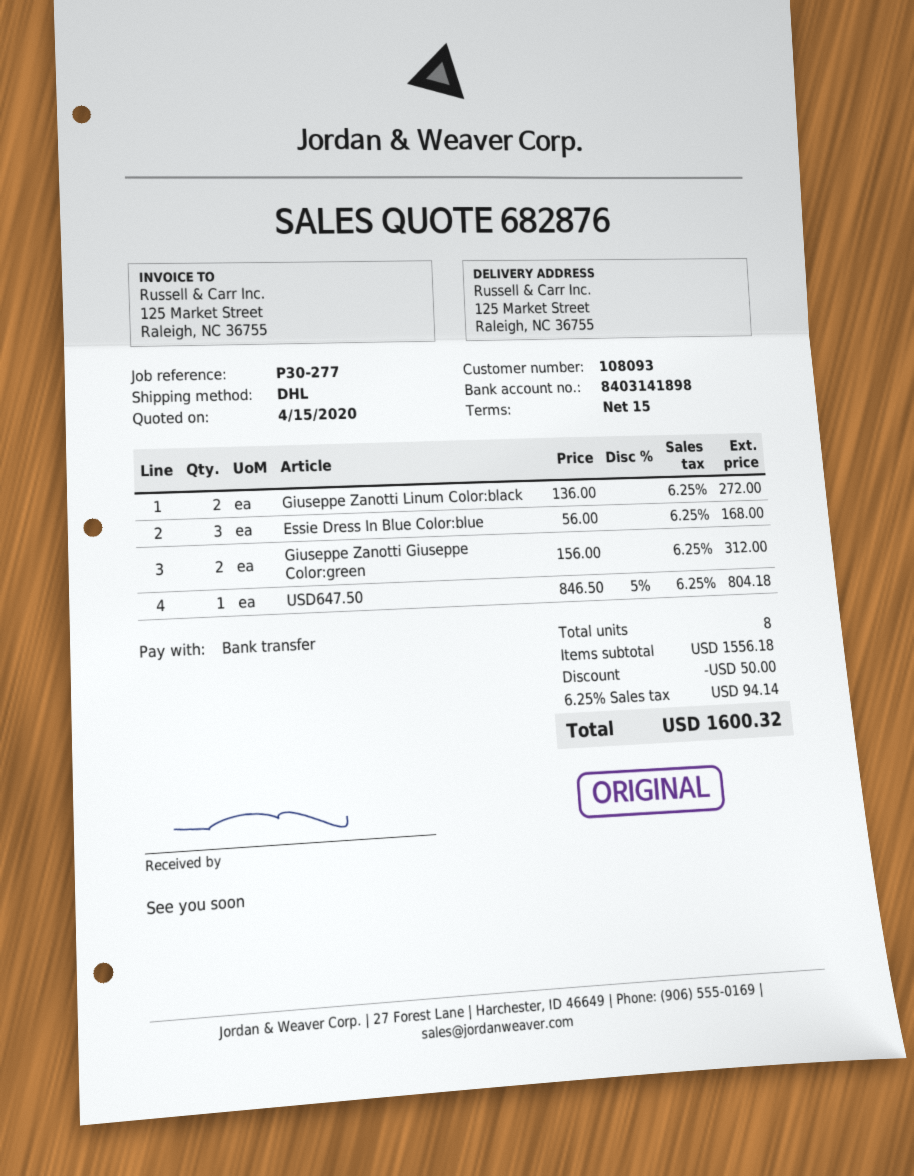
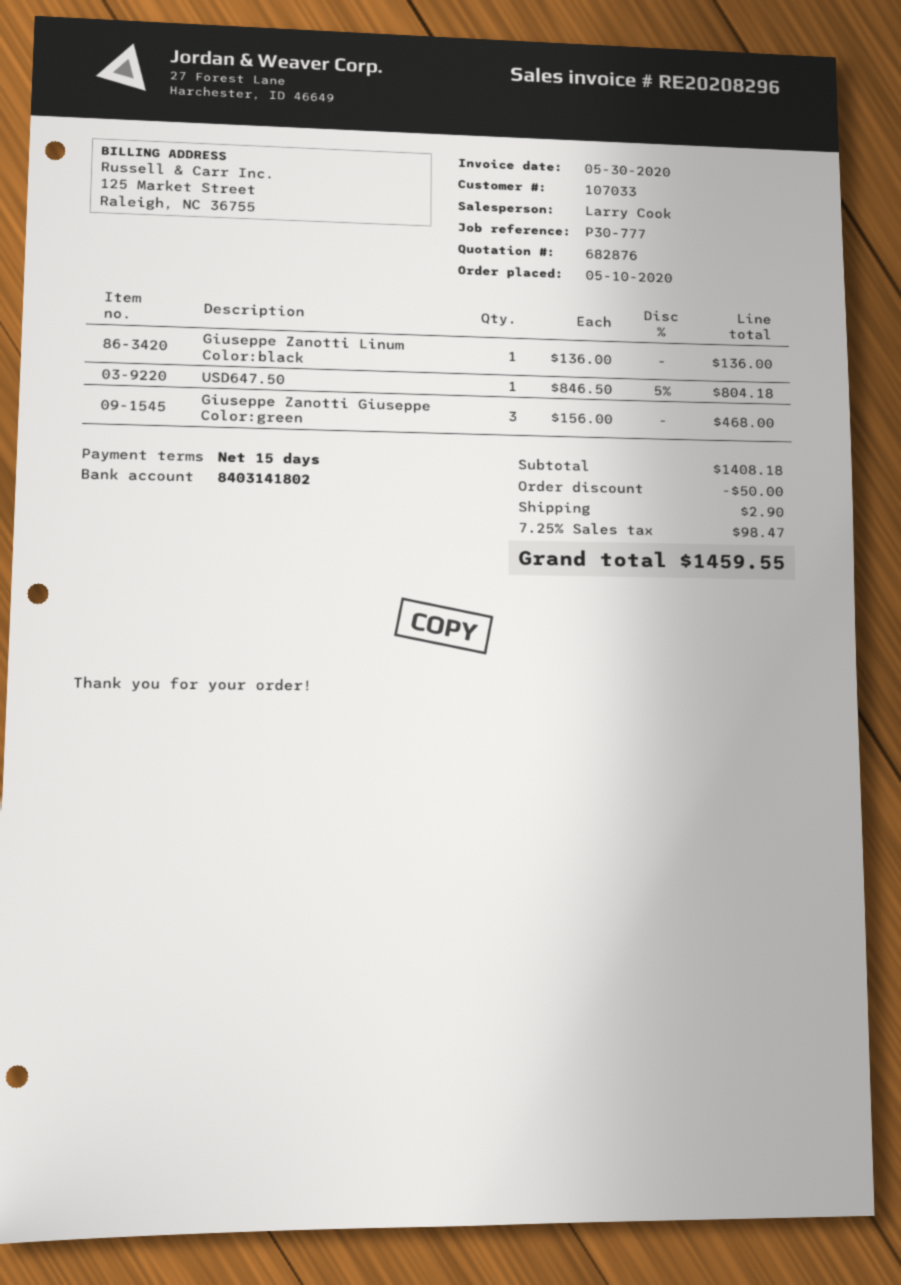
customer number: 108093 -> 107033
reference: P30-277 -> P30-777
bank account: 8403141898 -> 8403141802
Giuseppe Zanotti Linum Color:black: 2 x 136.00 = 272.00 -> 1 x 136.00 = 136.00
Essie Dress In Blue Color:blue: 3 x 56.00 = 168.00 -> none
Giuseppe Zanotti Giuseppe Color:green: 2 x 156.00 = 312.00 -> 3 x 156.00 = 468.00
subtotal: 1556.18 -> 1408.18
shipping: none -> 2.90
tax: 6.25% = 94.14 -> 7.25% = 98.47
total: 1600.32 -> 1459.55

